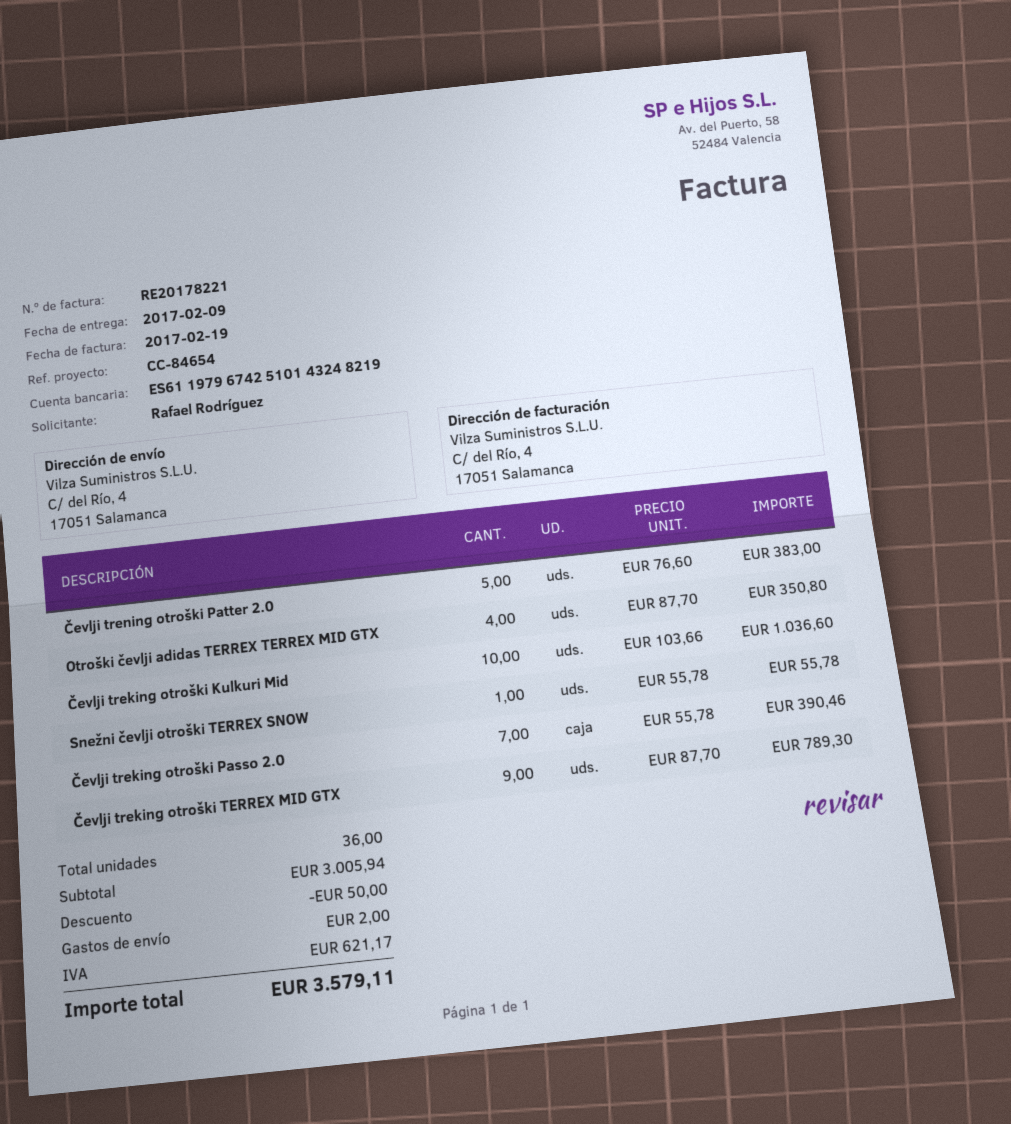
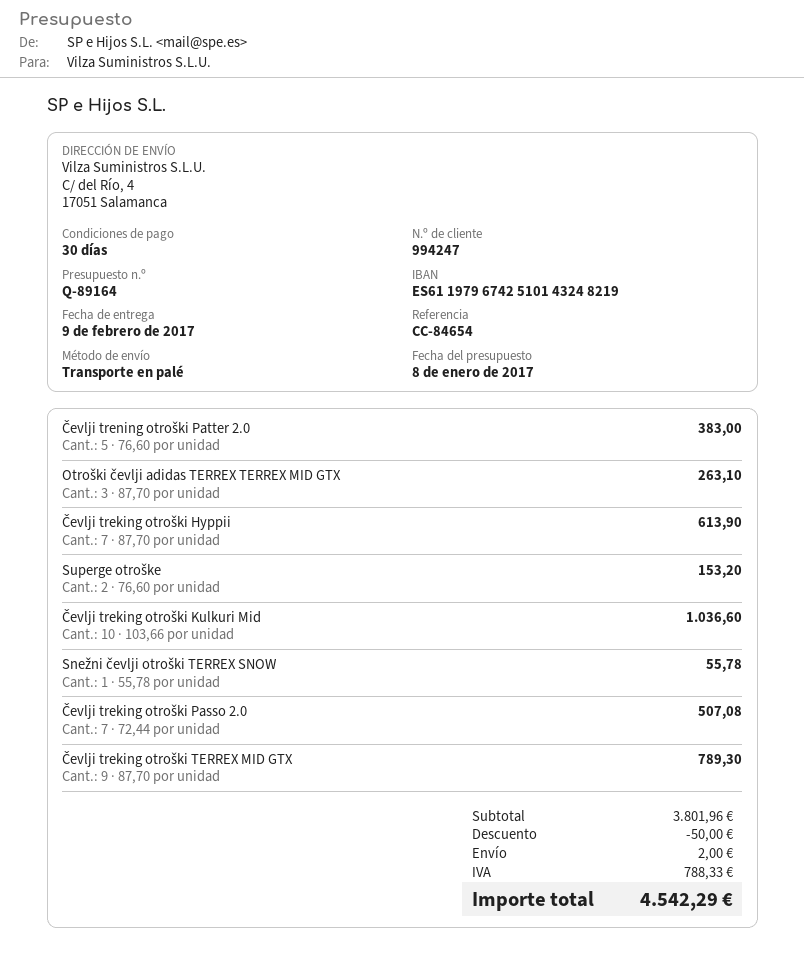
Otroški čevlji adidas TERREX TERREX MID GTX: 4 x 87.70 = 350.80 -> 3 x 87.70 = 263.10
Čevlji treking otroški Passo 2.0: 7 x 55.78 = 390.46 -> 7 x 72.44 = 507.08
Čevlji treking otroški Hyppii: none -> 7 x 87.70 = 613.90
Superge otroške: none -> 2 x 76.60 = 153.20
subtotal: 3005.94 -> 3801.96
tax: 621.17 -> 788.33
total: 3579.11 -> 4542.29

